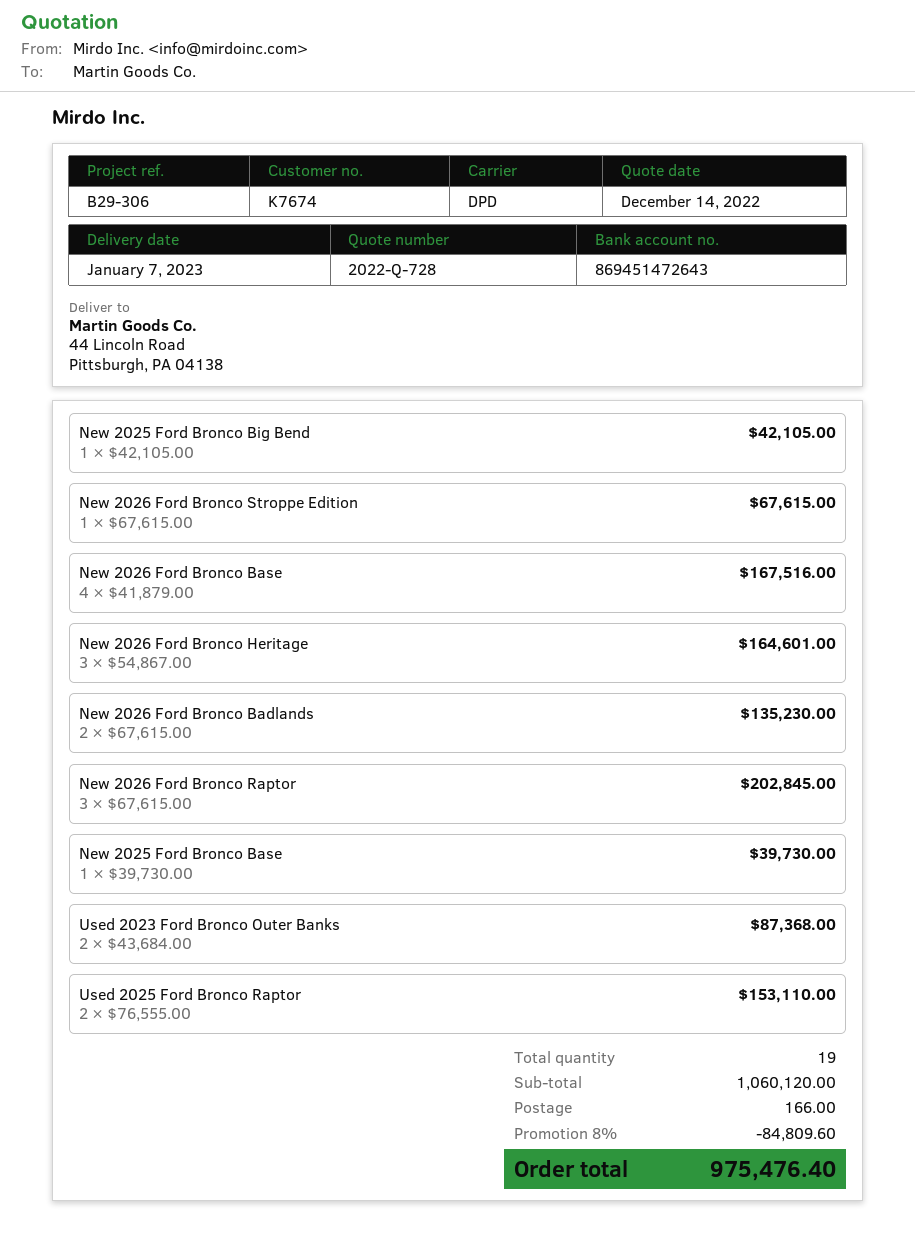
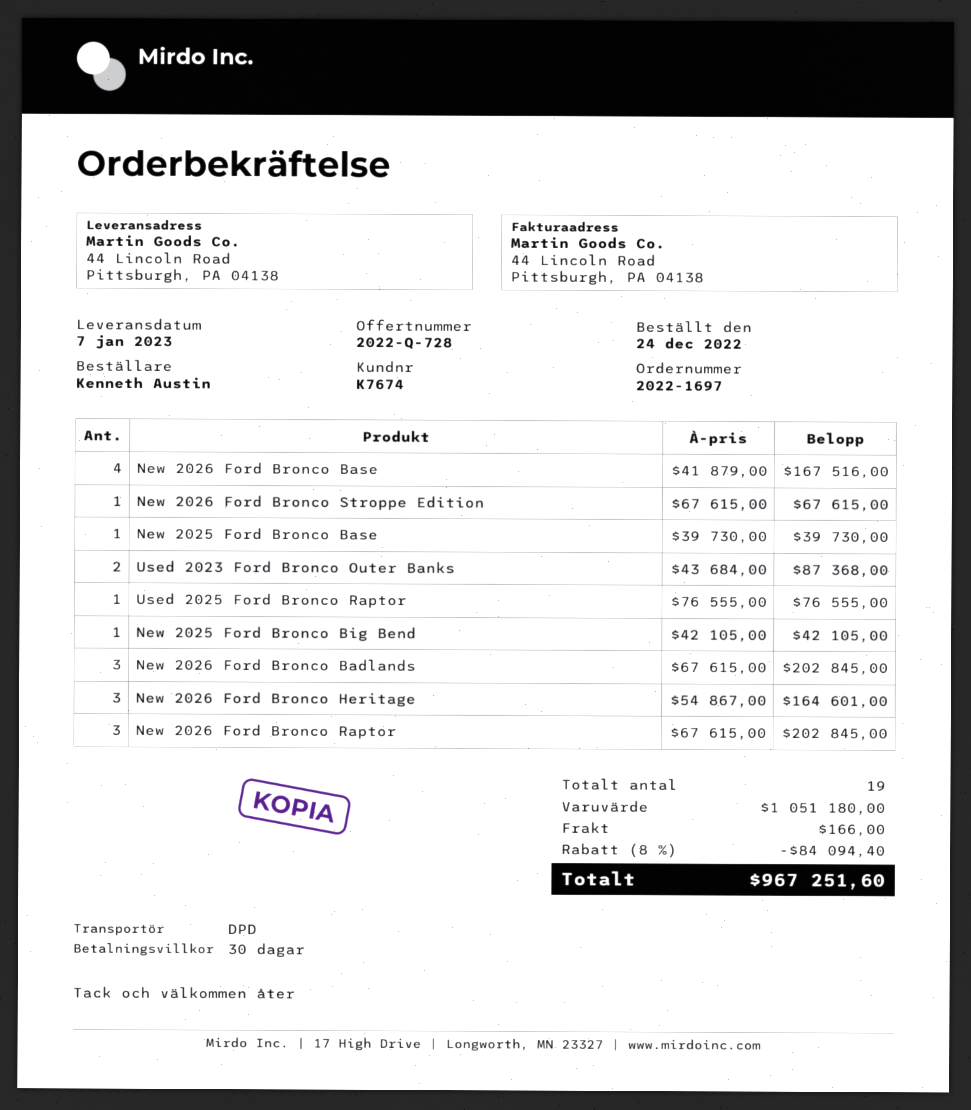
New 2026 Ford Bronco Badlands: 2 x 67615.00 = 135230.00 -> 3 x 67615.00 = 202845.00
Used 2025 Ford Bronco Raptor: 2 x 76555.00 = 153110.00 -> 1 x 76555.00 = 76555.00
subtotal: 1060120.00 -> 1051180.00
discount: 8% = 84809.60 -> 8% = 84094.40
total: 975476.40 -> 967251.60

